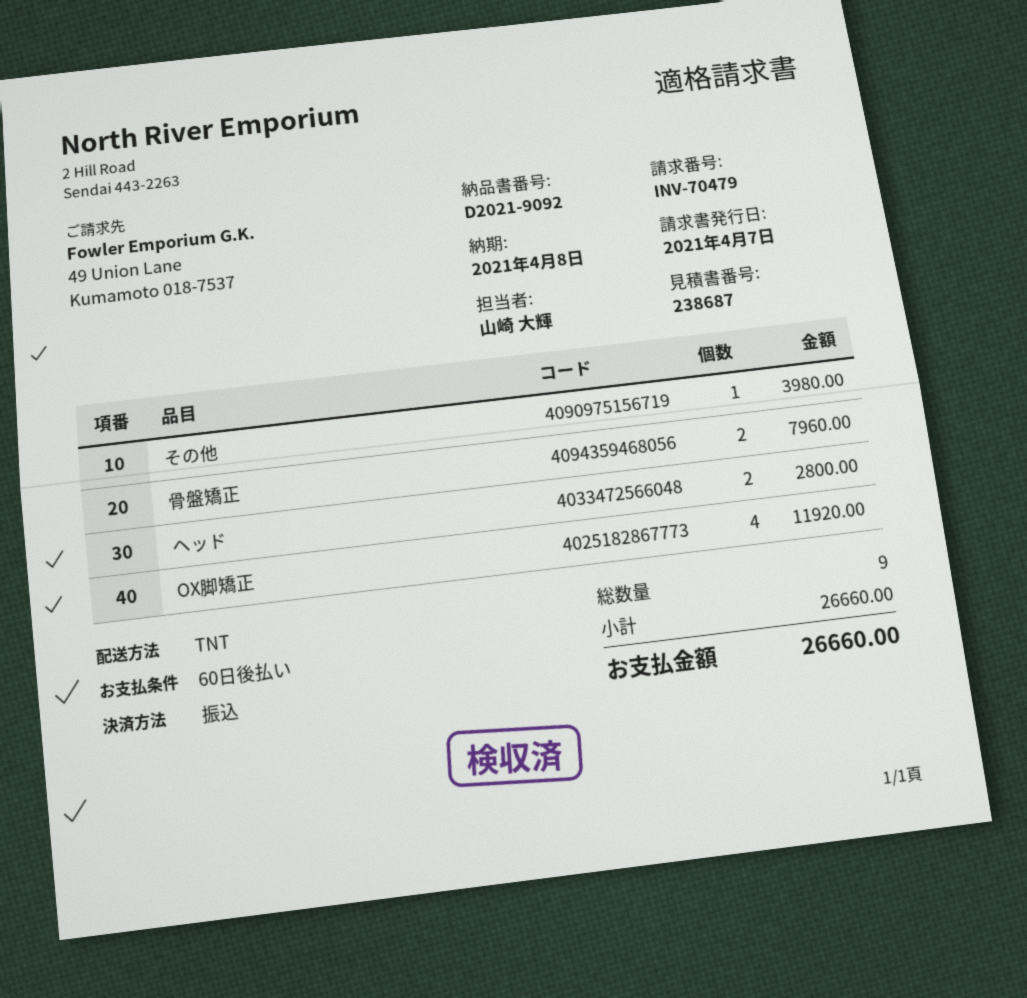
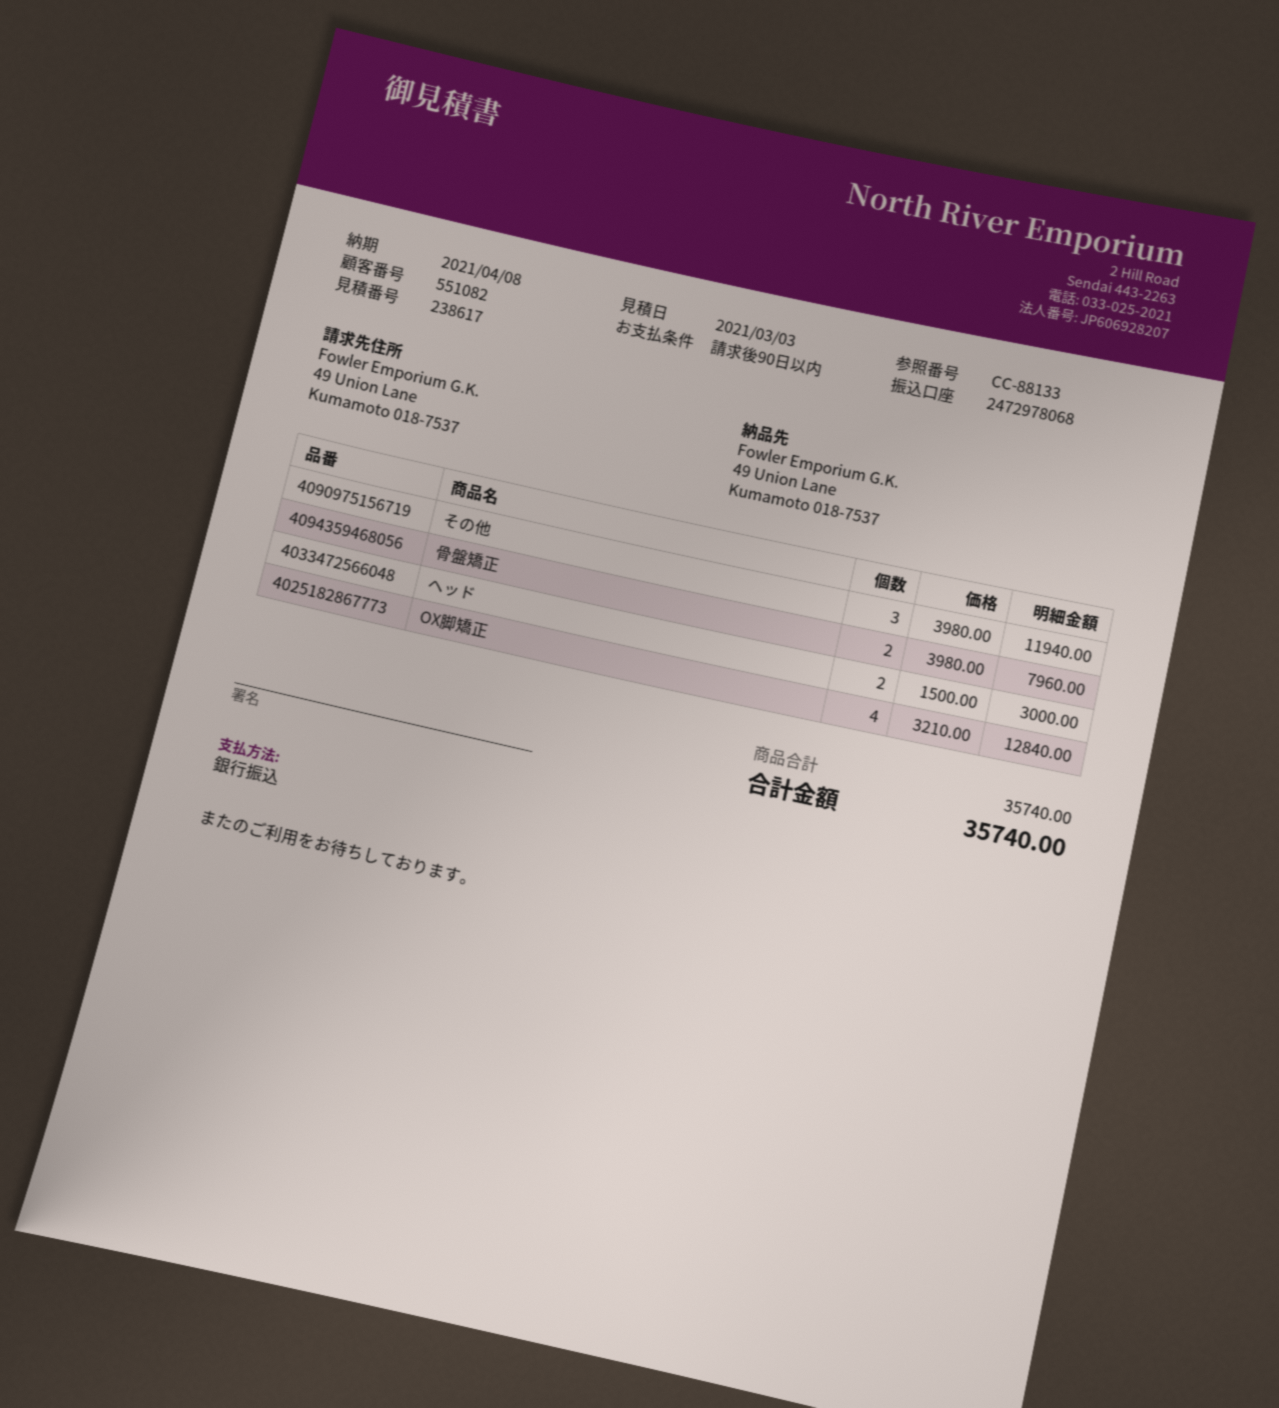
quote number: 238687 -> 238617
payment terms: 60 days -> 90 days
その他: 1 for 3980.00 -> 3 for 11940.00
ヘッド: 2 for 2800.00 -> 2 for 3000.00
OX脚矯正: 4 for 11920.00 -> 4 for 12840.00
subtotal: 26660.00 -> 35740.00
total: 26660.00 -> 35740.00

